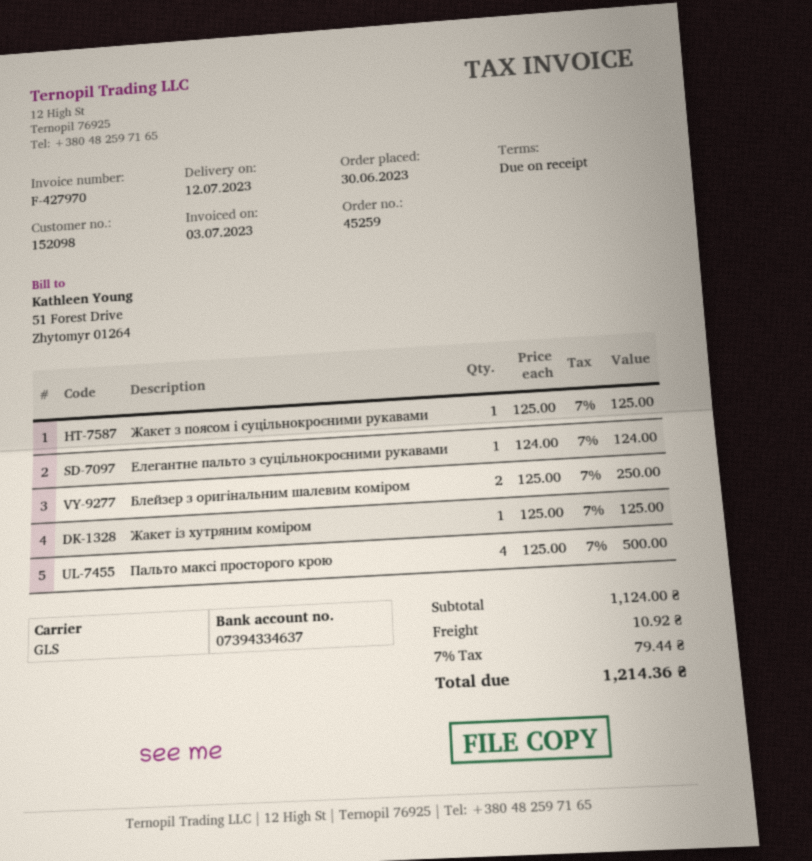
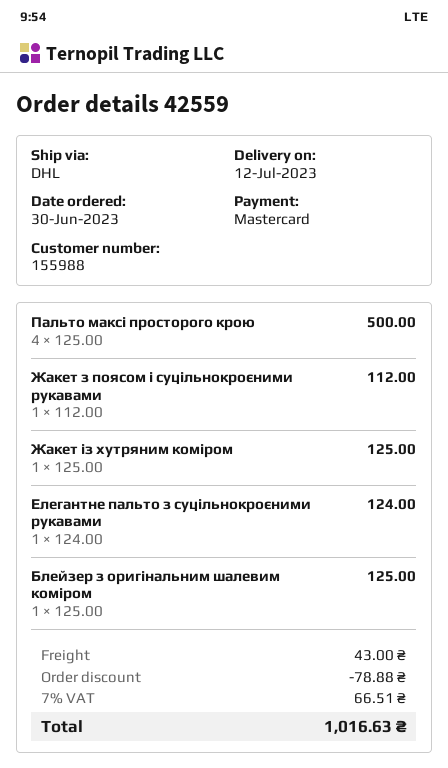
order number: 45259 -> 42559
customer number: 152098 -> 155988
shipping method: GLS -> DHL
Жакет з поясом і суцільнокроєними рукавами: 1 x 125.00 = 125.00 -> 1 x 112.00 = 112.00
Блейзер з оригінальним шалевим коміром: 2 x 125.00 = 250.00 -> 1 x 125.00 = 125.00
discount: none -> 78.88
shipping: 10.92 -> 43.00
tax: 7% = 79.44 -> 7% = 66.51
total: 1214.36 -> 1016.63

